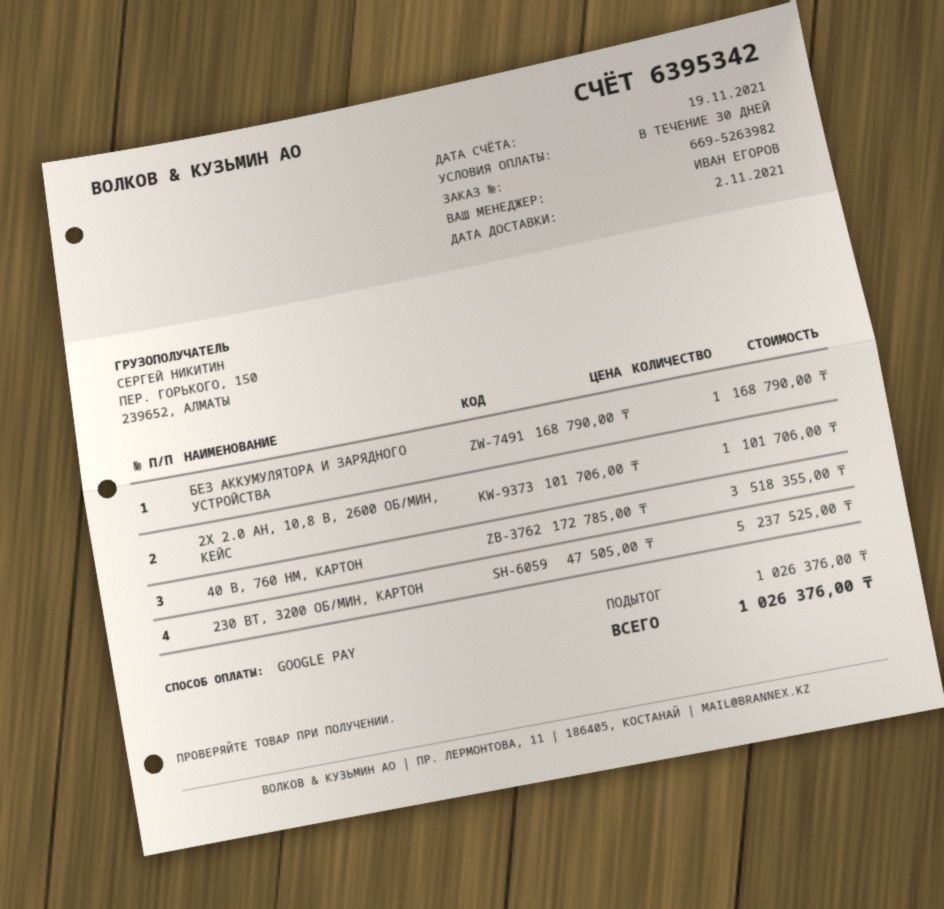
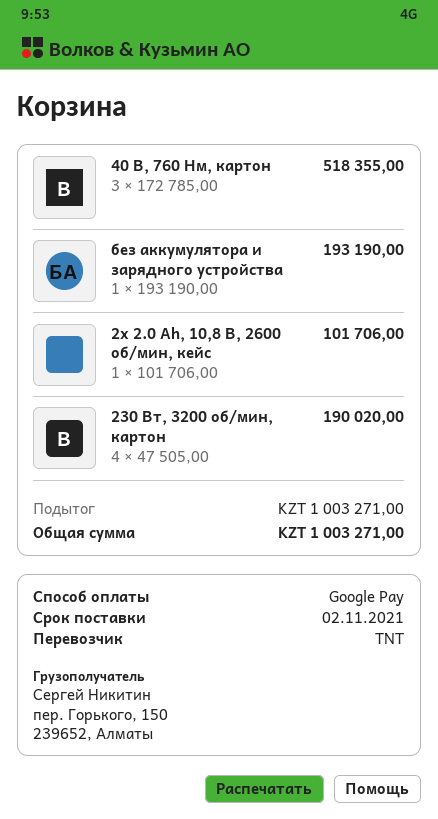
БЕЗ АККУМУЛЯТОРА И ЗАРЯДНОГО УСТРОЙСТВА: 1 x 168790.00 = 168790.00 -> 1 x 193190.00 = 193190.00
230 ВТ, 3200 ОБ/МИН, КАРТОН: 5 x 47505.00 = 237525.00 -> 4 x 47505.00 = 190020.00
subtotal: 1026376.00 -> 1003271.00
total: 1026376.00 -> 1003271.00

